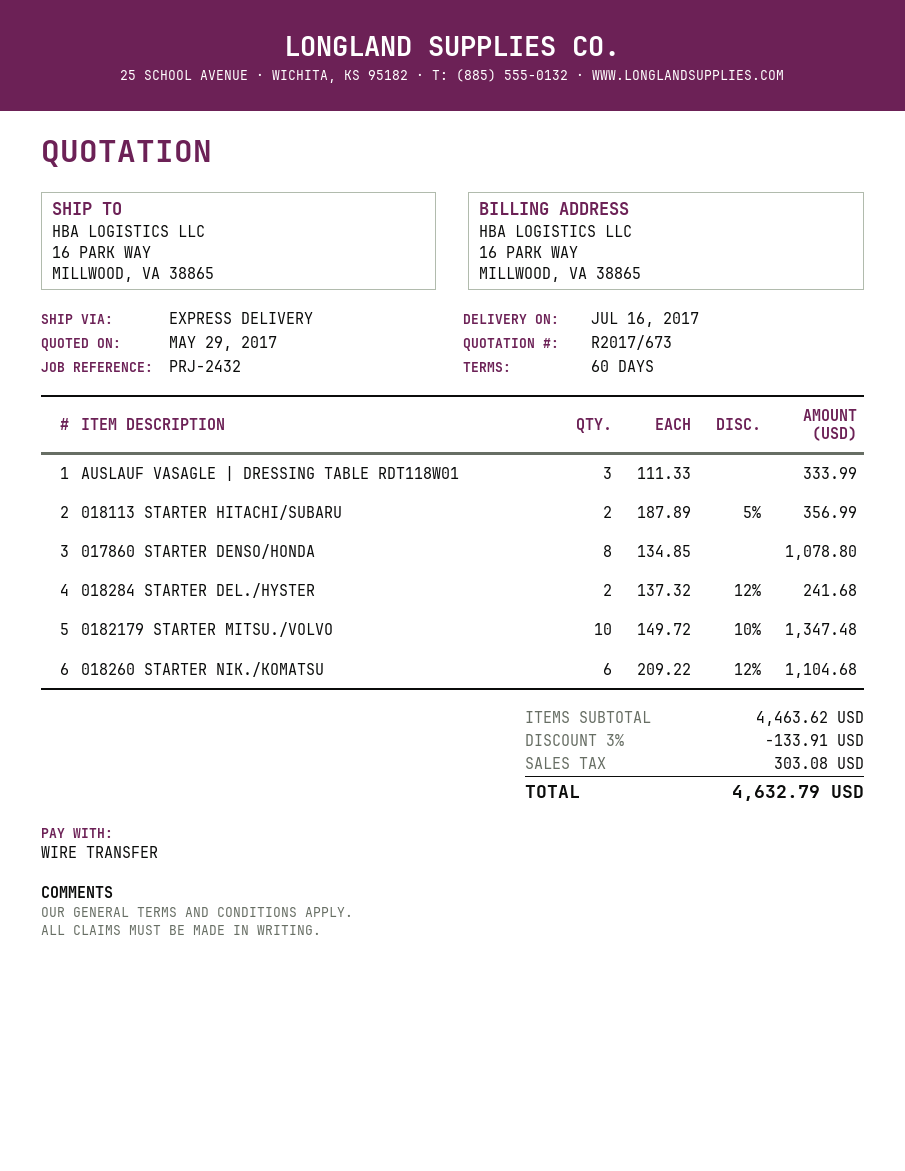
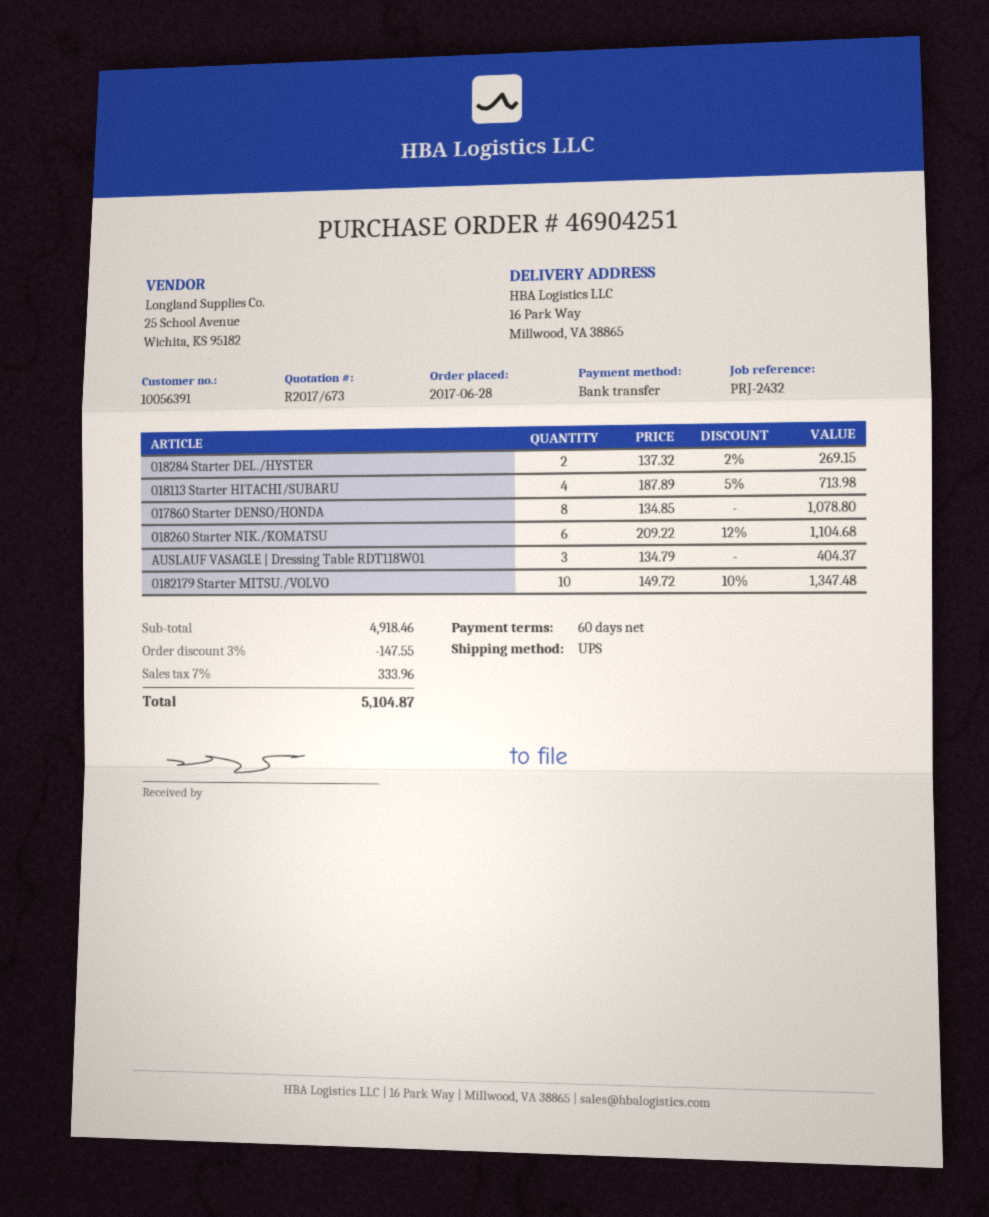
shipping method: express -> UPS
AUSLAUF VASAGLE | DRESSING TABLE RDT118W01: 3 x 111.33 = 333.99 -> 3 x 134.79 = 404.37
018113 STARTER HITACHI/SUBARU: 2 x 187.89 - 5% = 356.99 -> 4 x 187.89 - 5% = 713.98
018284 STARTER DEL./HYSTER: 2 x 137.32 - 12% = 241.68 -> 2 x 137.32 - 2% = 269.15
subtotal: 4463.62 -> 4918.46
discount: 3% = 133.91 -> 3% = 147.55
tax: 303.08 -> 333.96
total: 4632.79 -> 5104.87

